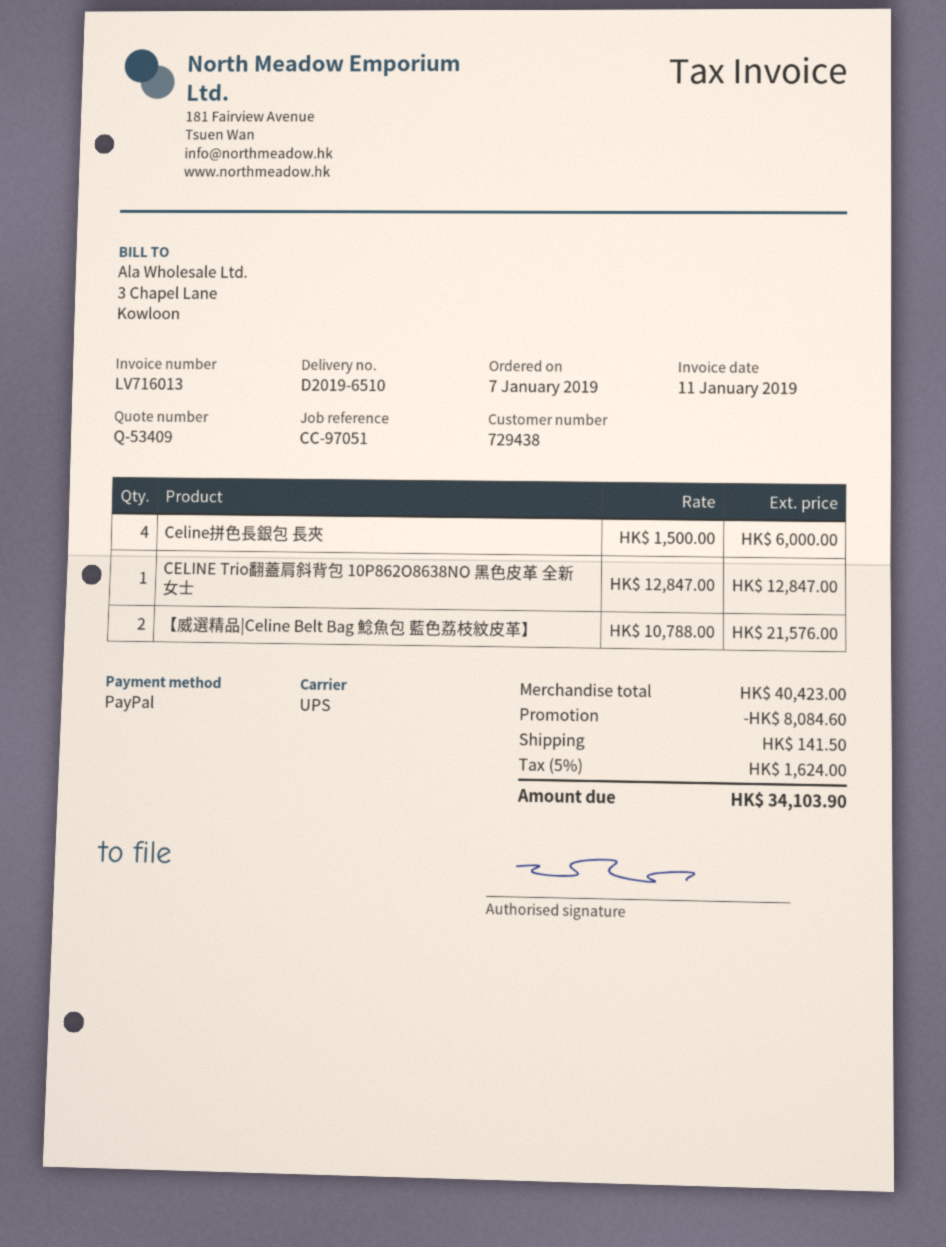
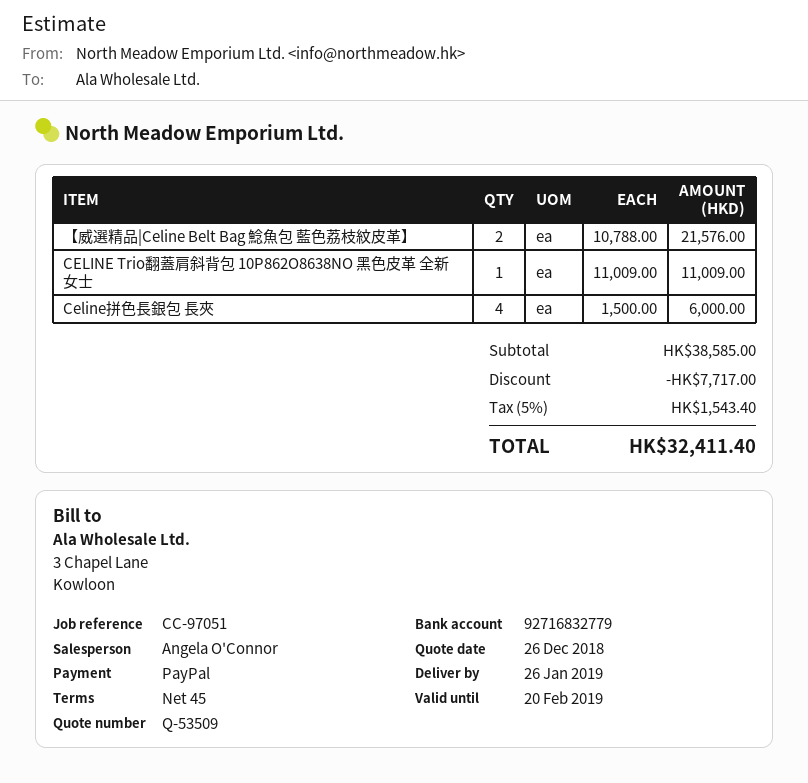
quote number: Q-53409 -> Q-53509
CELINE Trio翻蓋肩斜背包 10P862O8638NO 黑色皮革 全新 女士: 1 x 12847.00 = 12847.00 -> 1 x 11009.00 = 11009.00
subtotal: 40423.00 -> 38585.00
discount: 8084.60 -> 7717.00
shipping: 141.50 -> none
tax: 5% = 1624.00 -> 5% = 1543.40
total: 34103.90 -> 32411.40

